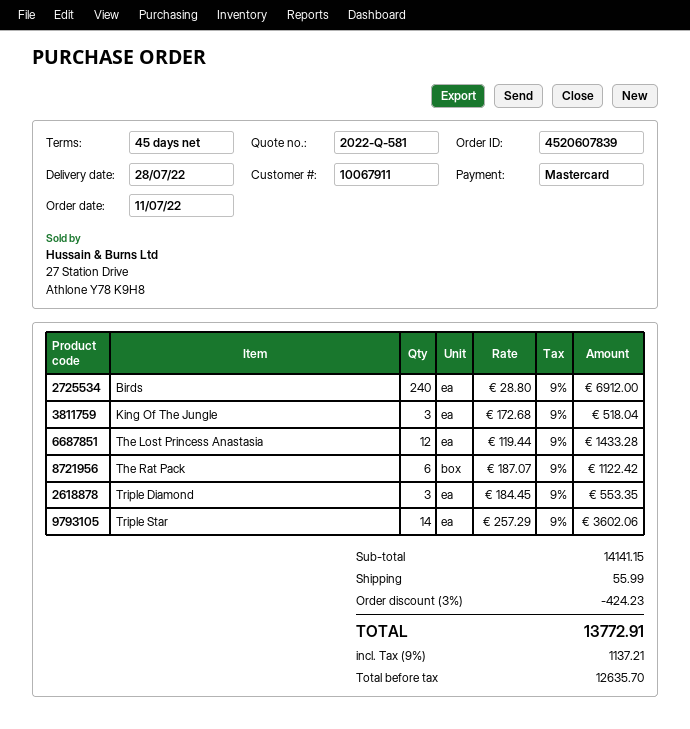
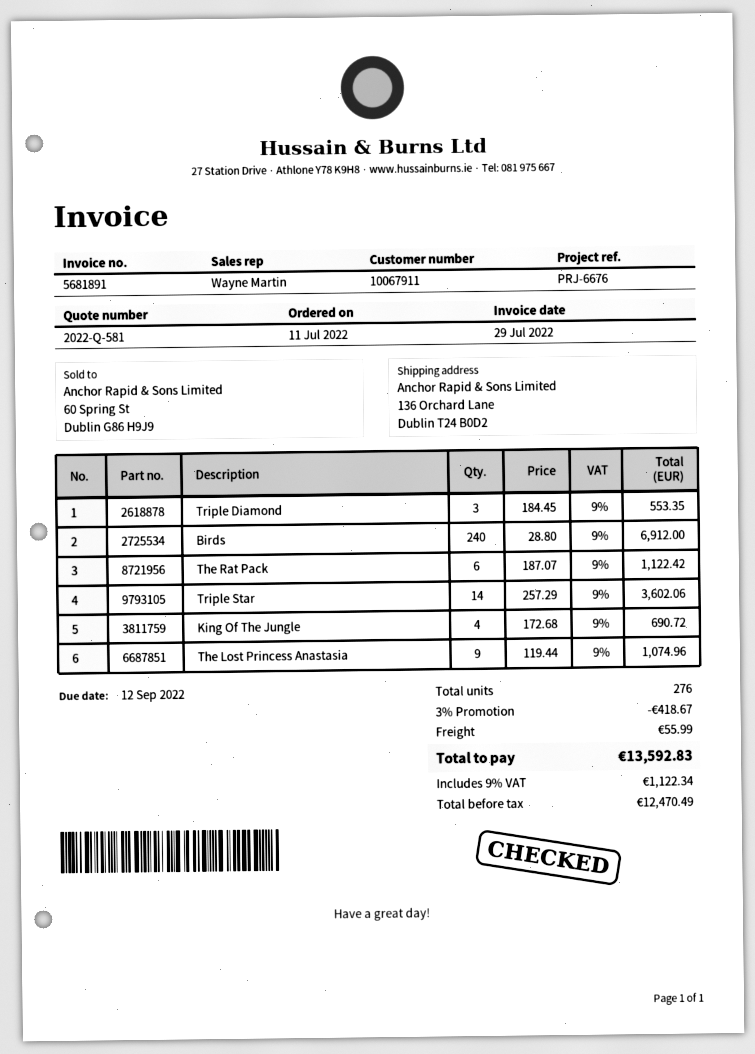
King Of The Jungle: 3 x 172.68 = 518.04 -> 4 x 172.68 = 690.72
The Lost Princess Anastasia: 12 x 119.44 = 1433.28 -> 9 x 119.44 = 1074.96
discount: 3% = 424.23 -> 3% = 418.67
net: 12635.70 -> 12470.49
tax: 9% = 1137.21 -> 9% = 1122.34
total: 13772.91 -> 13592.83

